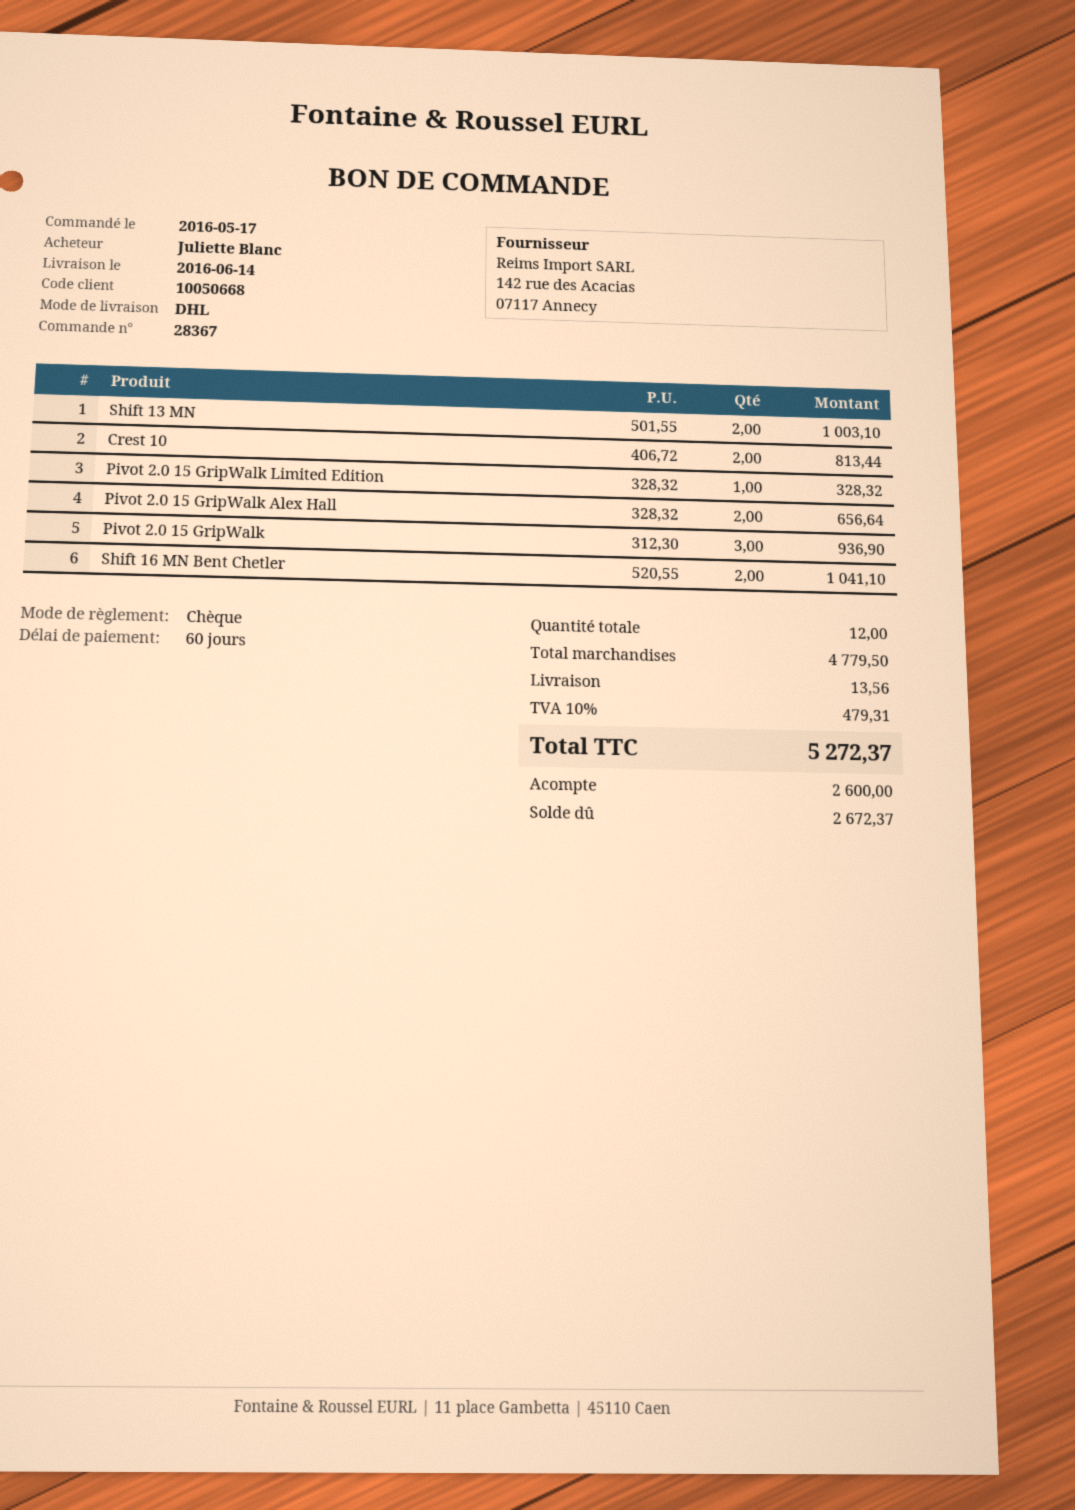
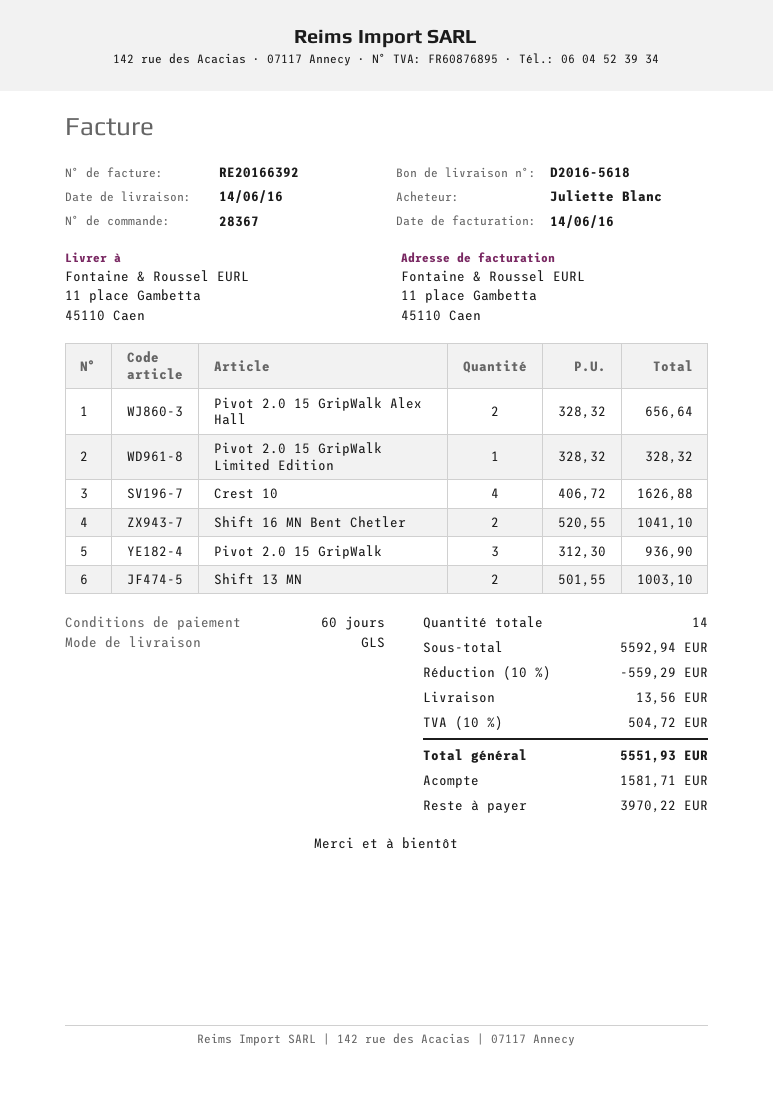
shipping method: DHL -> GLS
Crest 10: 2 x 406.72 = 813.44 -> 4 x 406.72 = 1626.88
total quantity: 12 -> 14
subtotal: 4779.50 -> 5592.94
discount: none -> 10% = 559.29
tax: 10% = 479.31 -> 10% = 504.72
total: 5272.37 -> 5551.93
deposit: 2600.00 -> 1581.71
balance: 2672.37 -> 3970.22

